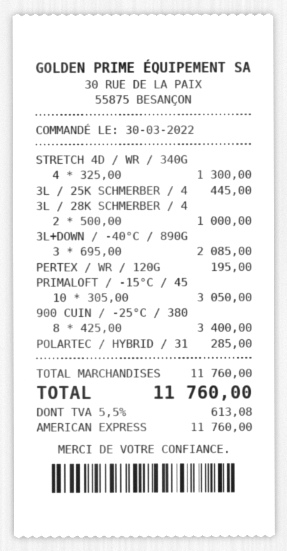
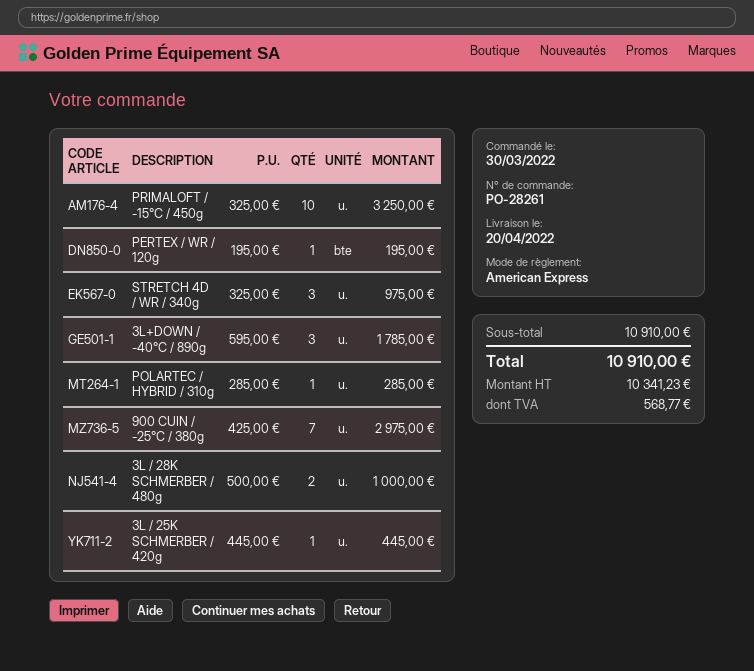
STRETCH 4D / WR / 340G: 4 x 325.00 = 1300.00 -> 3 x 325.00 = 975.00
3L+DOWN / -40°C / 890G: 3 x 695.00 = 2085.00 -> 3 x 595.00 = 1785.00
PRIMALOFT / -15°C / 45: 10 x 305.00 = 3050.00 -> 10 x 325.00 = 3250.00
900 CUIN / -25°C / 380: 8 x 425.00 = 3400.00 -> 7 x 425.00 = 2975.00
subtotal: 11760.00 -> 10910.00
tax: 613.08 -> 568.77
total: 11760.00 -> 10910.00

